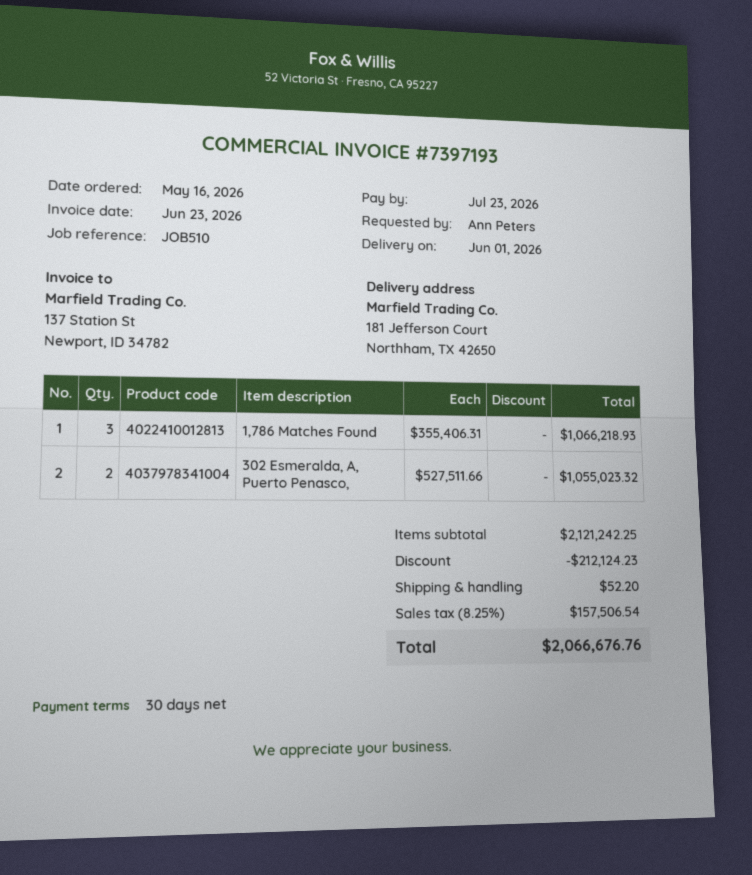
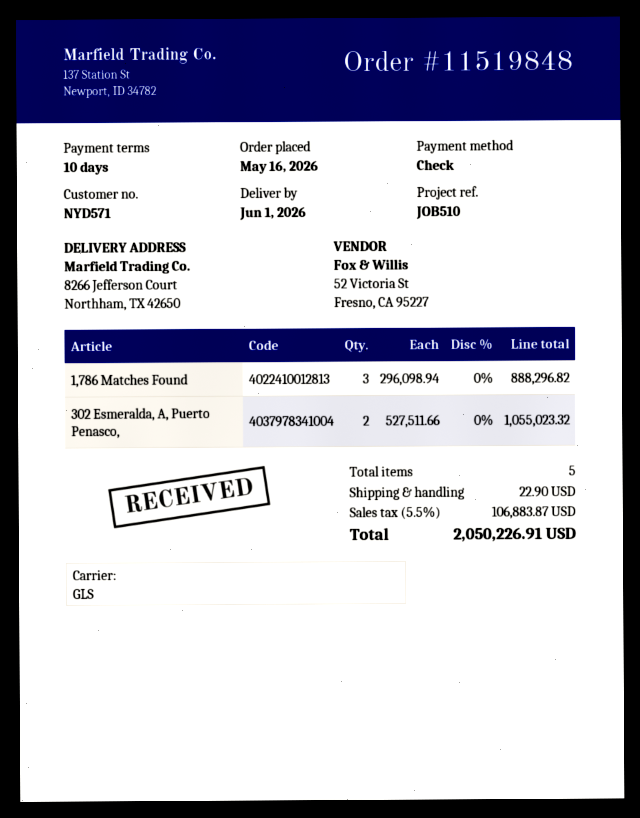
payment terms: 30 days -> 10 days
ship to: 181 Jefferson Court, Northham, TX 42650 -> 8266 Jefferson Court, Northham, TX 42650
1,786 Matches Found: 3 x 355406.31 = 1066218.93 -> 3 x 296098.94 = 888296.82
discount: 212124.23 -> none
shipping: 52.20 -> 22.90
tax: 8.25% = 157506.54 -> 5.5% = 106883.87
total: 2066676.76 -> 2050226.91

